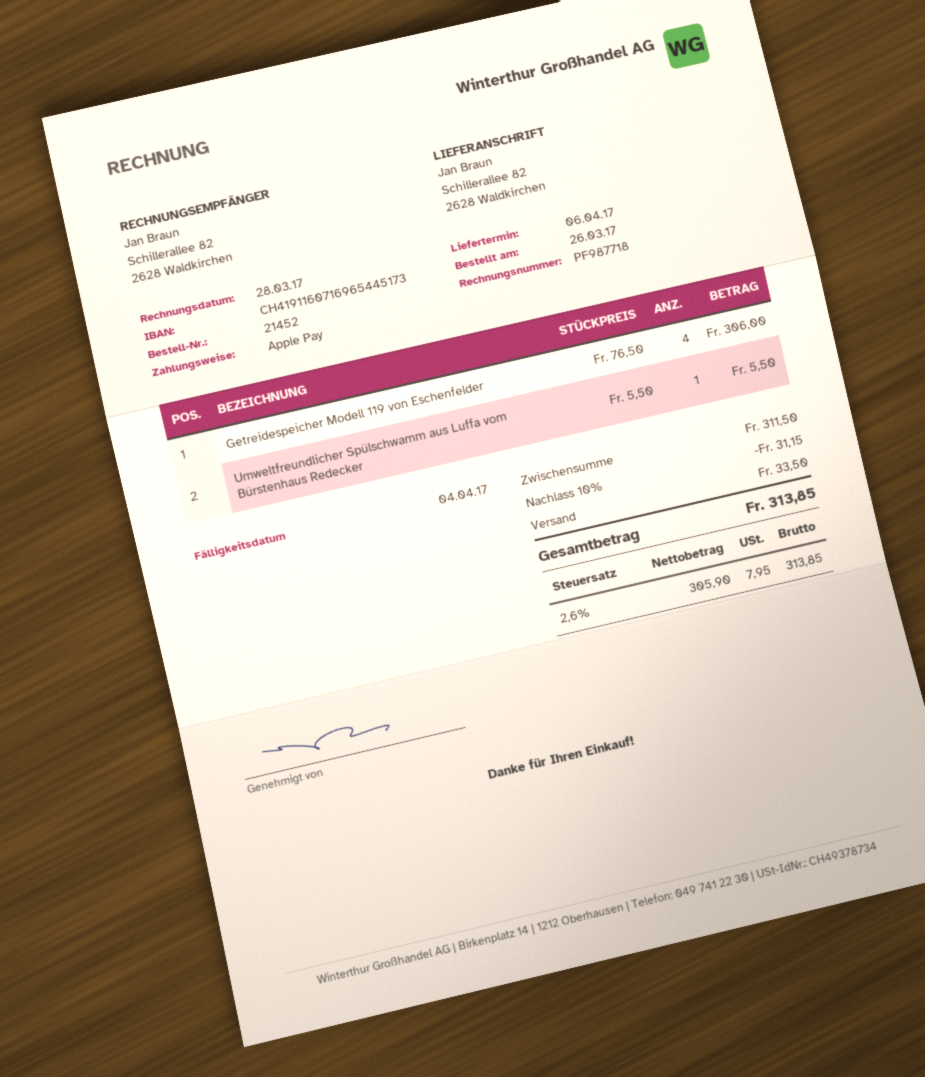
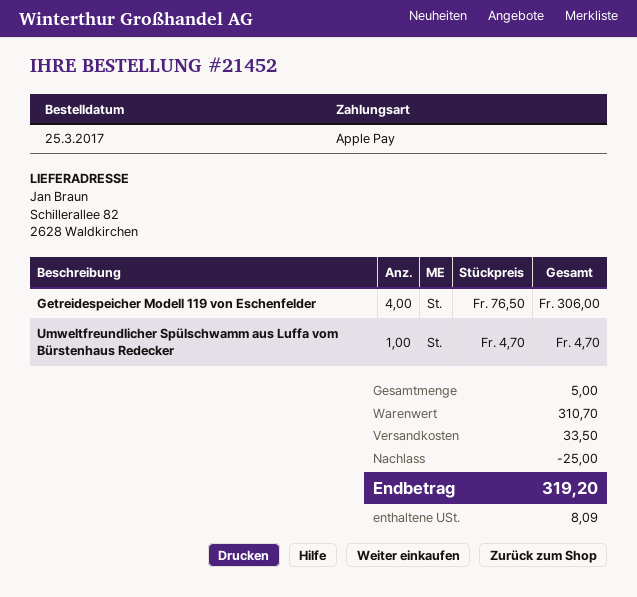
order date: 2017-03-26 -> 2017-03-25
Umweltfreundlicher Spülschwamm aus Luffa vom Bürstenhaus Redecker: 1 x 5.50 = 5.50 -> 1 x 4.70 = 4.70
subtotal: 311.50 -> 310.70
discount: 31.15 -> 25.00
tax: 7.95 -> 8.09
total: 313.85 -> 319.20

